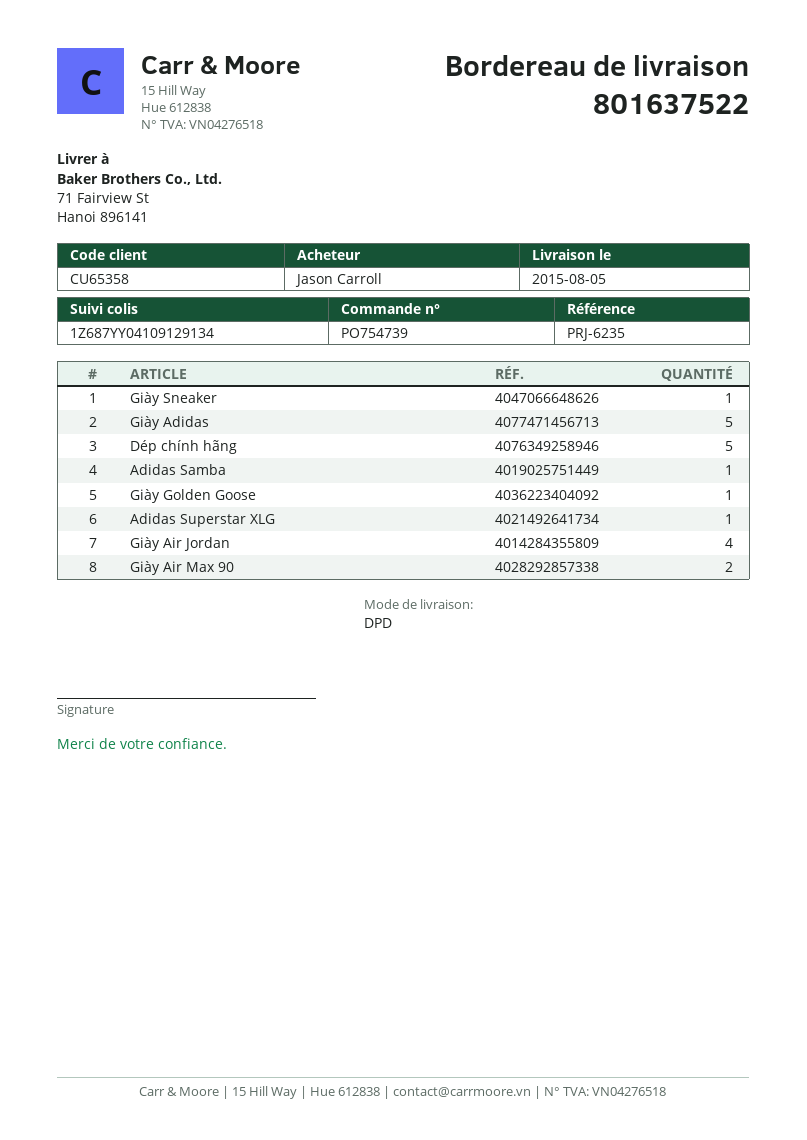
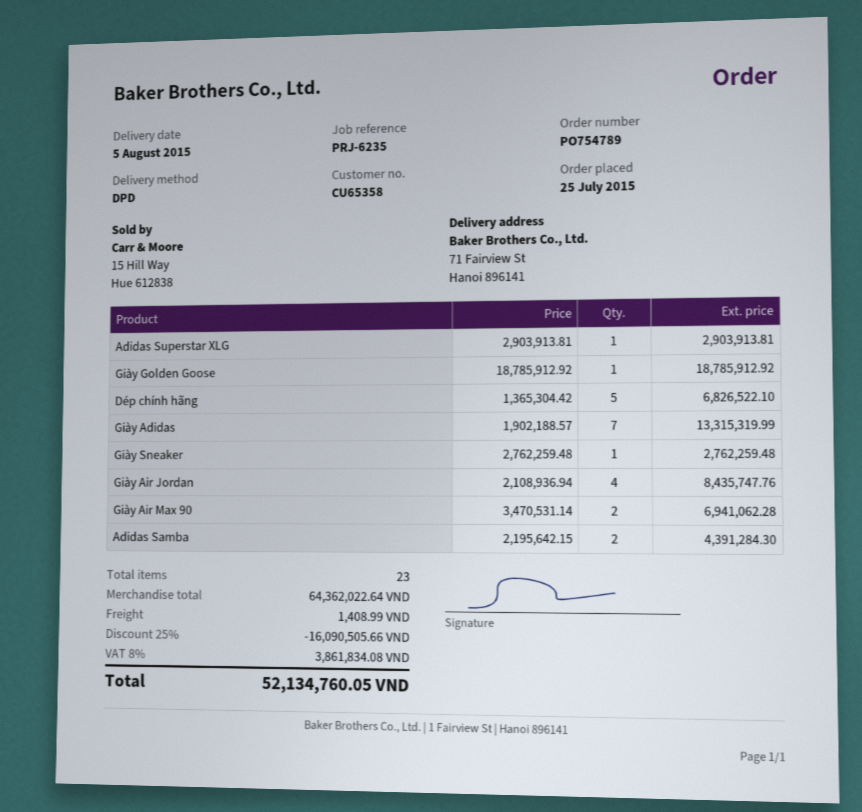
order number: PO754739 -> PO754789
Giày Adidas: 5 -> 7
Adidas Samba: 1 -> 2

